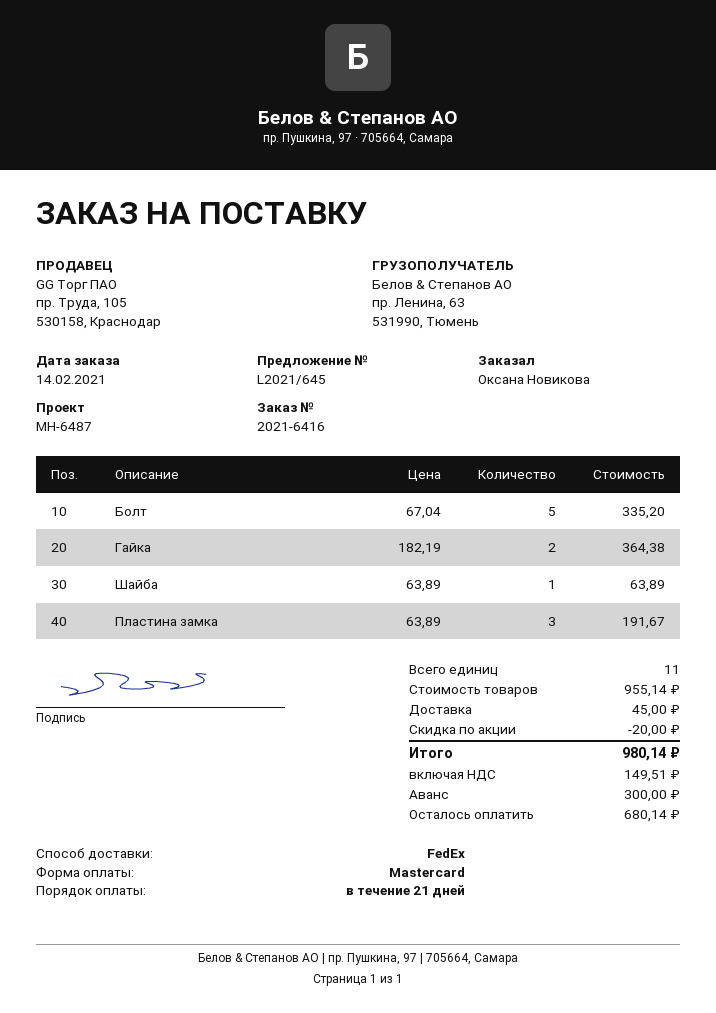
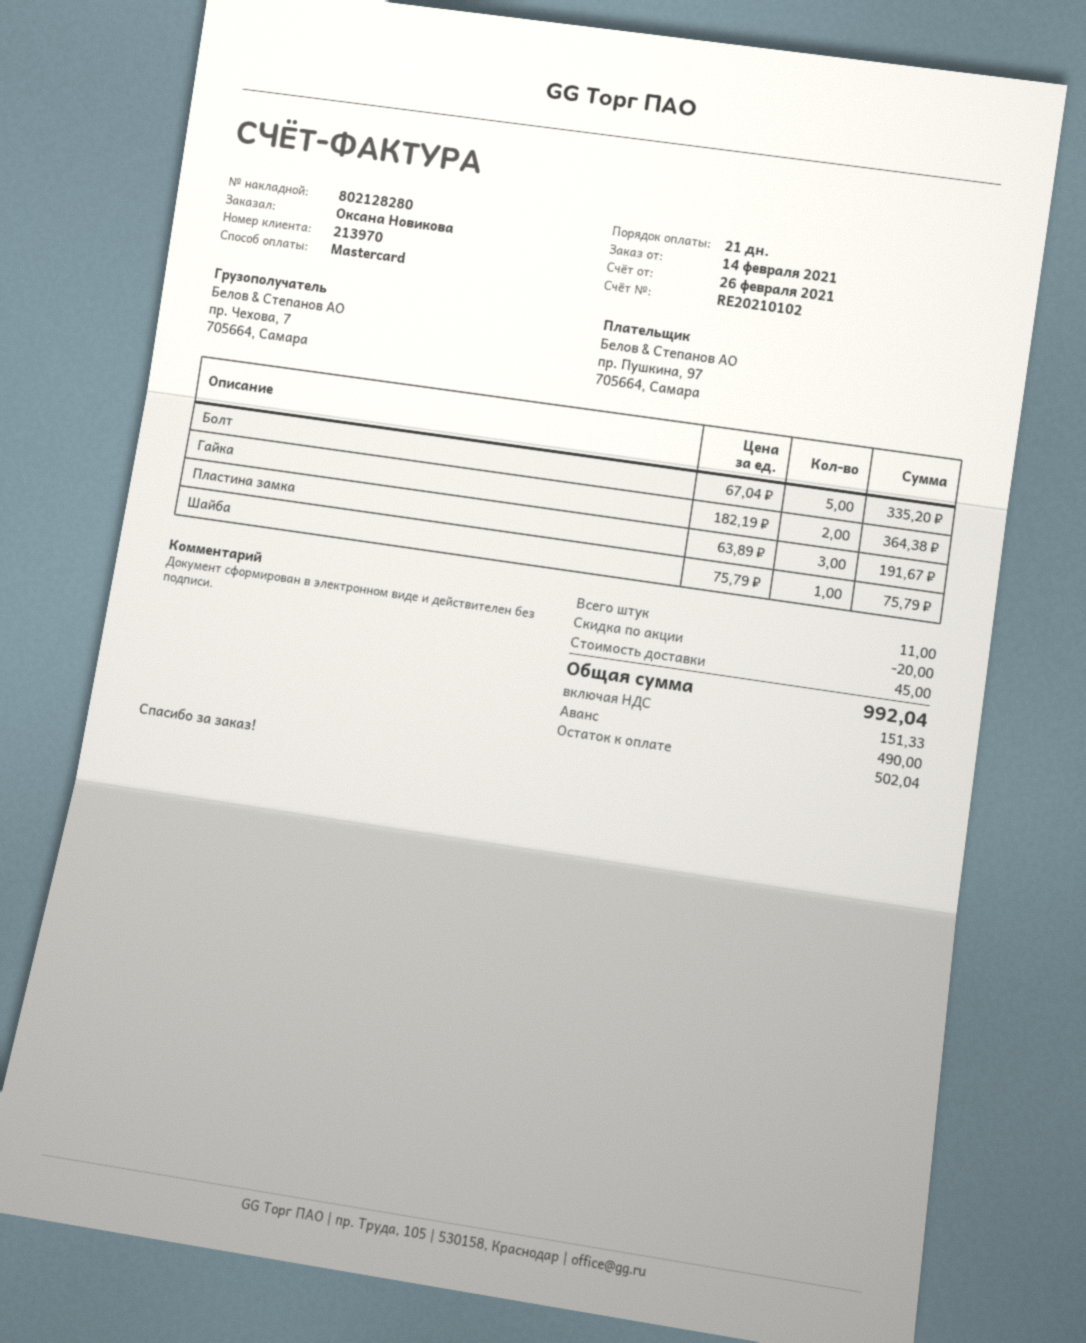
ship to: пр. Ленина, 63, 531990, Тюмень -> пр. Чехова, 7, 705664, Самара
Шайба: 1 x 63.89 = 63.89 -> 1 x 75.79 = 75.79
tax: 149.51 -> 151.33
total: 980.14 -> 992.04
deposit: 300.00 -> 490.00
balance: 680.14 -> 502.04

